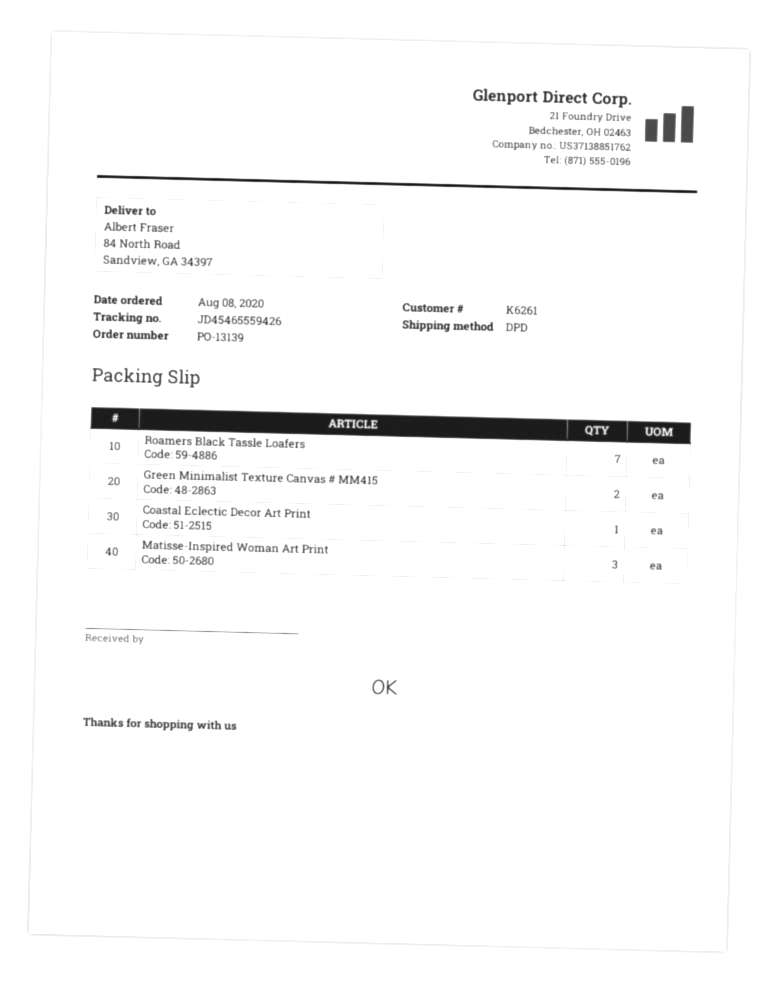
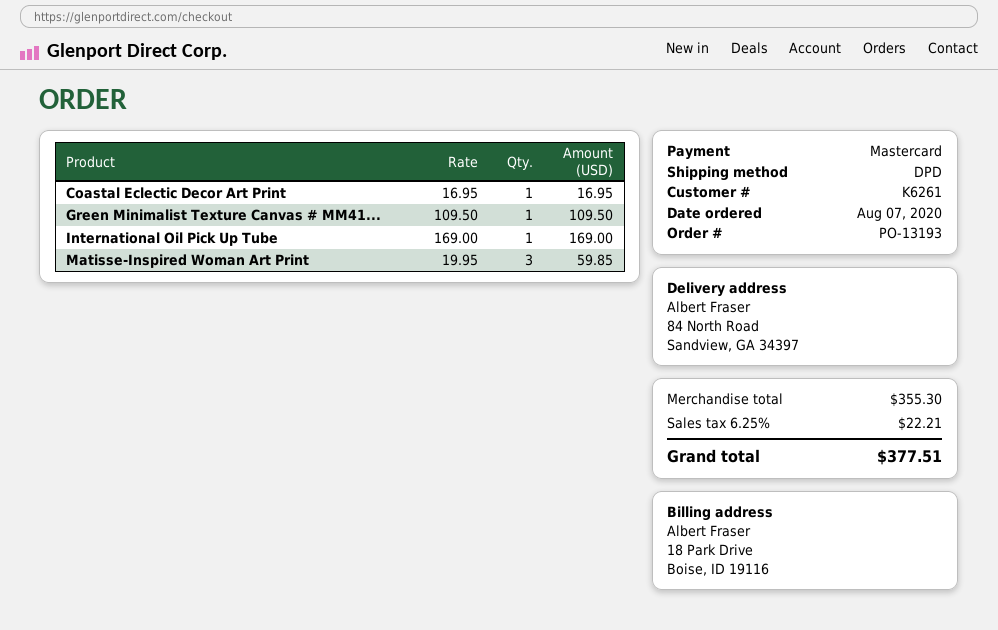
order number: PO-13139 -> PO-13193
order date: 2020-08-08 -> 2020-08-07
Roamers Black Tassle Loafers: 7 -> none
Green Minimalist Texture Canvas # MM415: 2 -> 1
International Oil Pick Up Tube: none -> 1

